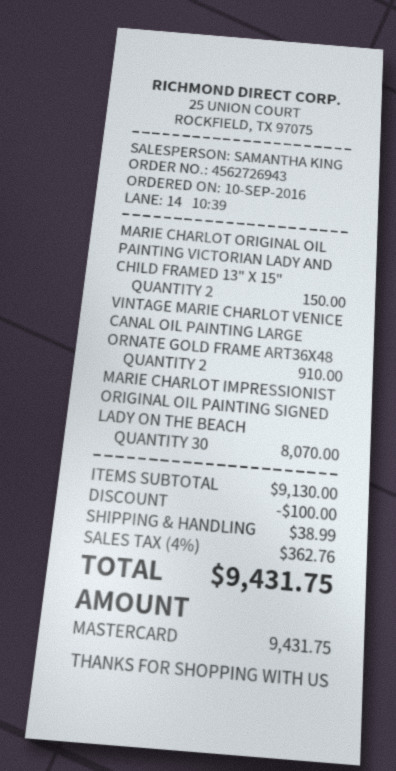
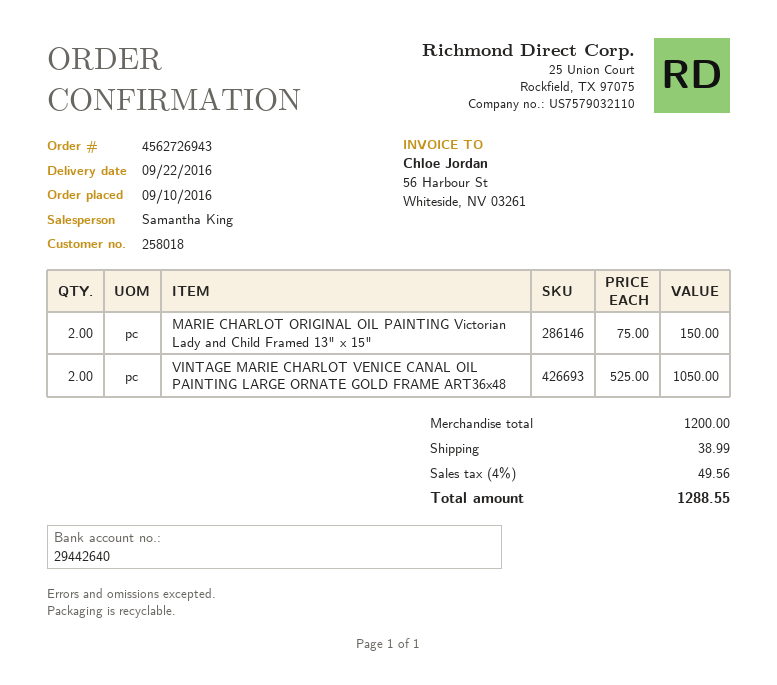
VINTAGE MARIE CHARLOT VENICE CANAL OIL PAINTING LARGE ORNATE GOLD FRAME ART36X48: 2 for 910.00 -> 2 for 1050.00
MARIE CHARLOT IMPRESSIONIST ORIGINAL OIL PAINTING SIGNED LADY ON THE BEACH: 30 for 8070.00 -> none
subtotal: 9130.00 -> 1200.00
discount: 100.00 -> none
tax: 4% = 362.76 -> 4% = 49.56
total: 9431.75 -> 1288.55

